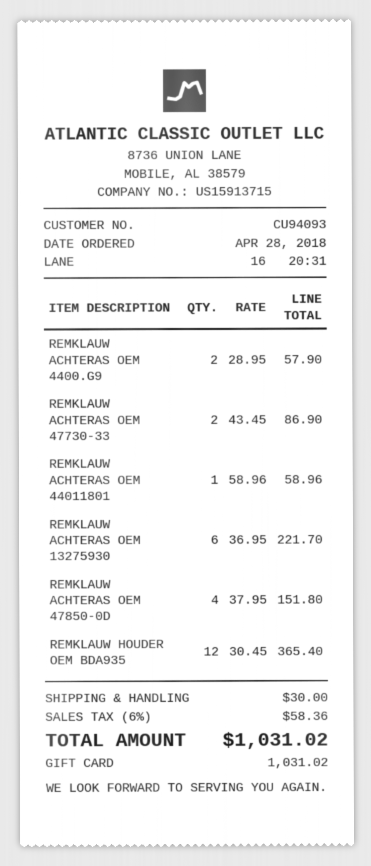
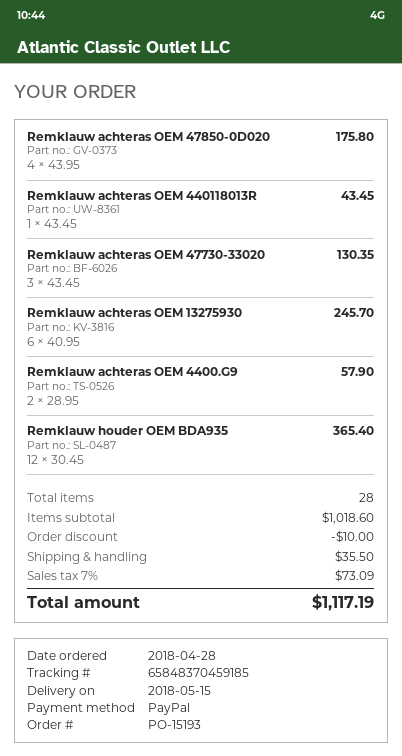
payment method: gift card -> PayPal
REMKLAUW ACHTERAS OEM 47730-33: 2 x 43.45 = 86.90 -> 3 x 43.45 = 130.35
REMKLAUW ACHTERAS OEM 44011801: 1 x 58.96 = 58.96 -> 1 x 43.45 = 43.45
REMKLAUW ACHTERAS OEM 13275930: 6 x 36.95 = 221.70 -> 6 x 40.95 = 245.70
REMKLAUW ACHTERAS OEM 47850-0D: 4 x 37.95 = 151.80 -> 4 x 43.95 = 175.80
discount: none -> 10.00
shipping: 30.00 -> 35.50
tax: 6% = 58.36 -> 7% = 73.09
total: 1031.02 -> 1117.19

